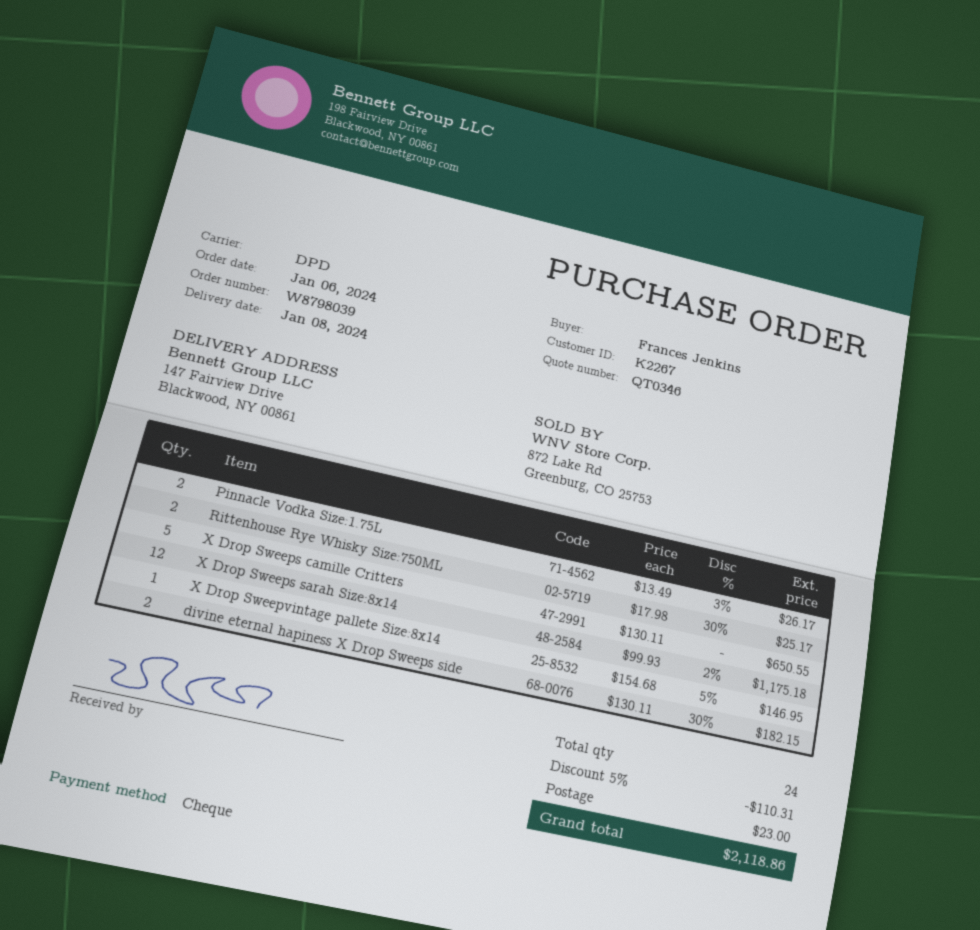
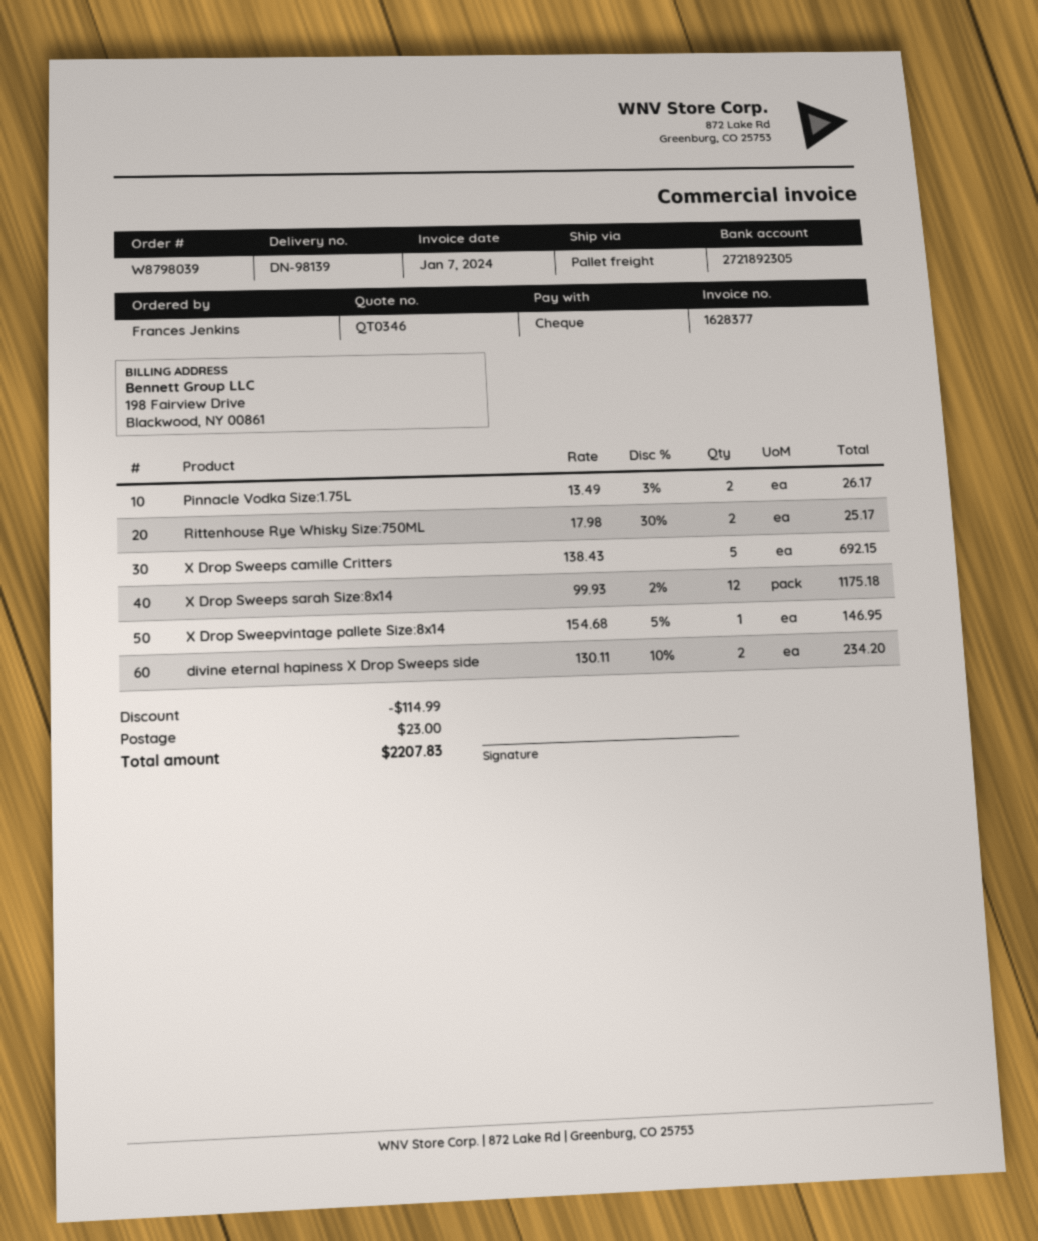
shipping method: DPD -> pallet freight
X Drop Sweeps camille Critters: 5 x 130.11 = 650.55 -> 5 x 138.43 = 692.15
divine eternal hapiness X Drop Sweeps side: 2 x 130.11 - 30% = 182.15 -> 2 x 130.11 - 10% = 234.20
discount: 110.31 -> 114.99
total: 2118.86 -> 2207.83

